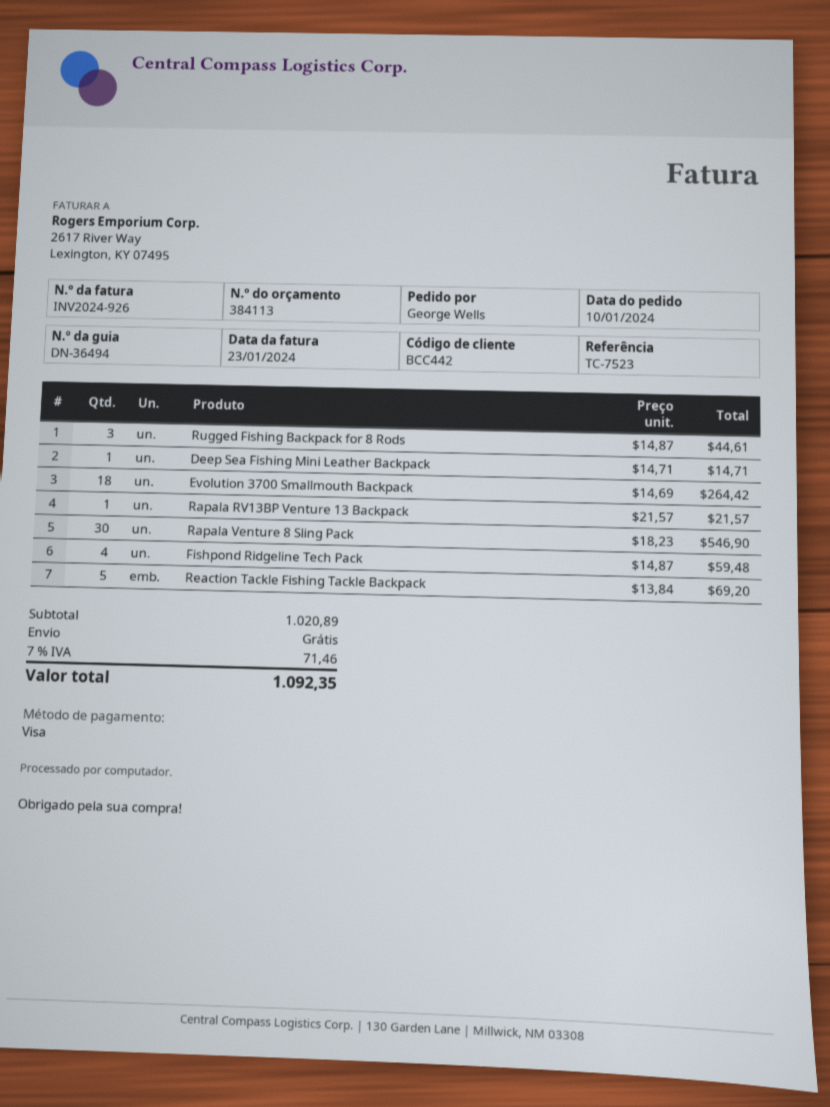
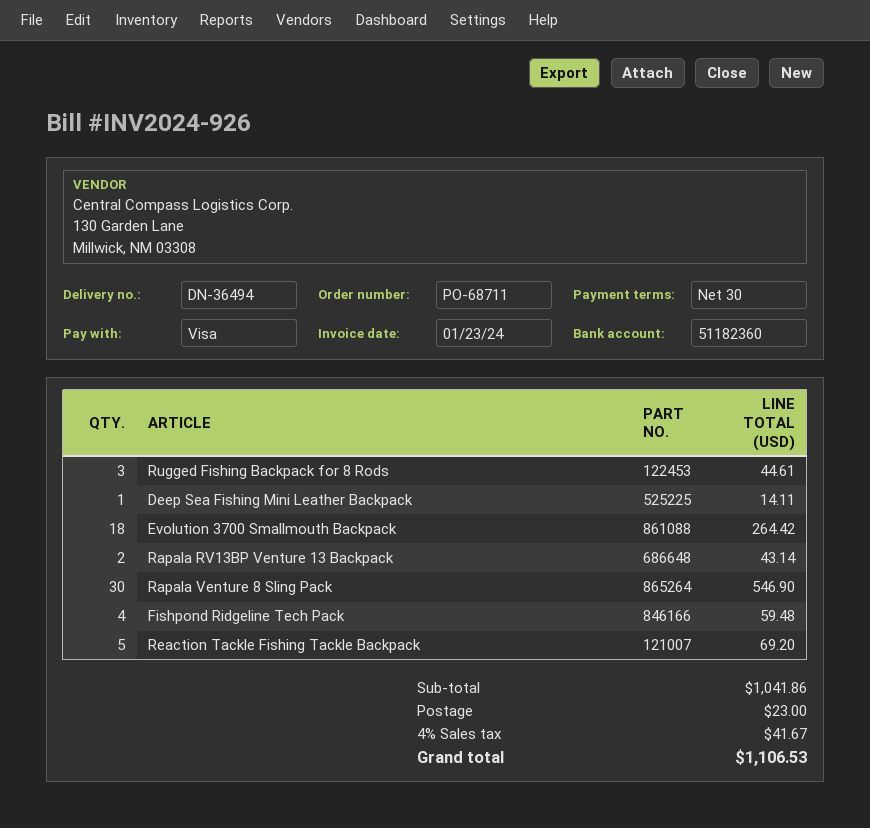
Deep Sea Fishing Mini Leather Backpack: 1 for 14.71 -> 1 for 14.11
Rapala RV13BP Venture 13 Backpack: 1 for 21.57 -> 2 for 43.14
subtotal: 1020.89 -> 1041.86
shipping: 0.00 -> 23.00
tax: 7% = 71.46 -> 4% = 41.67
total: 1092.35 -> 1106.53

